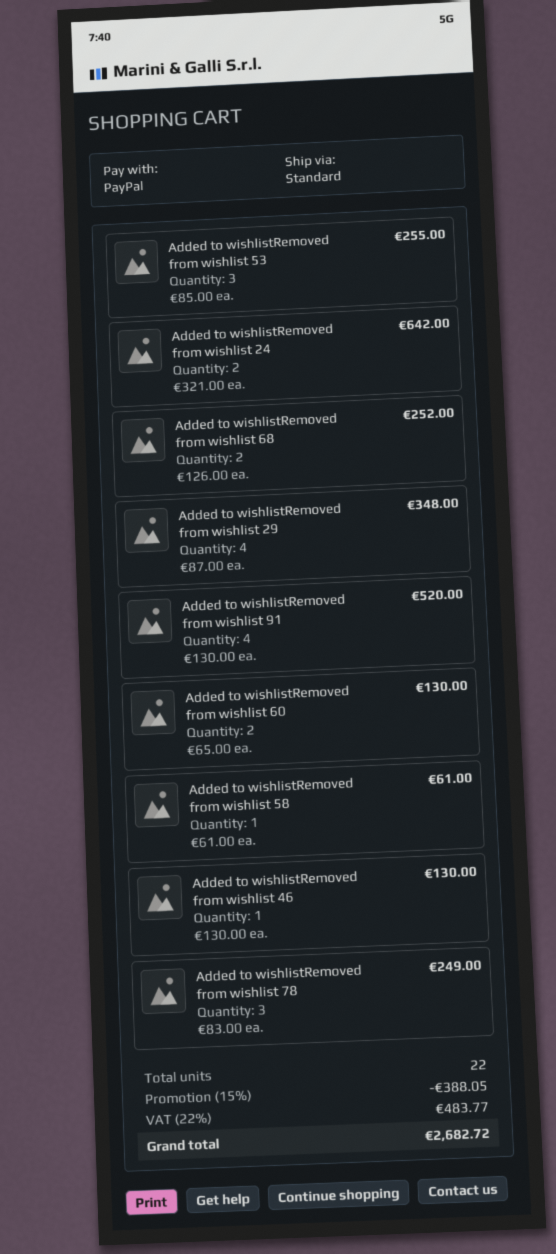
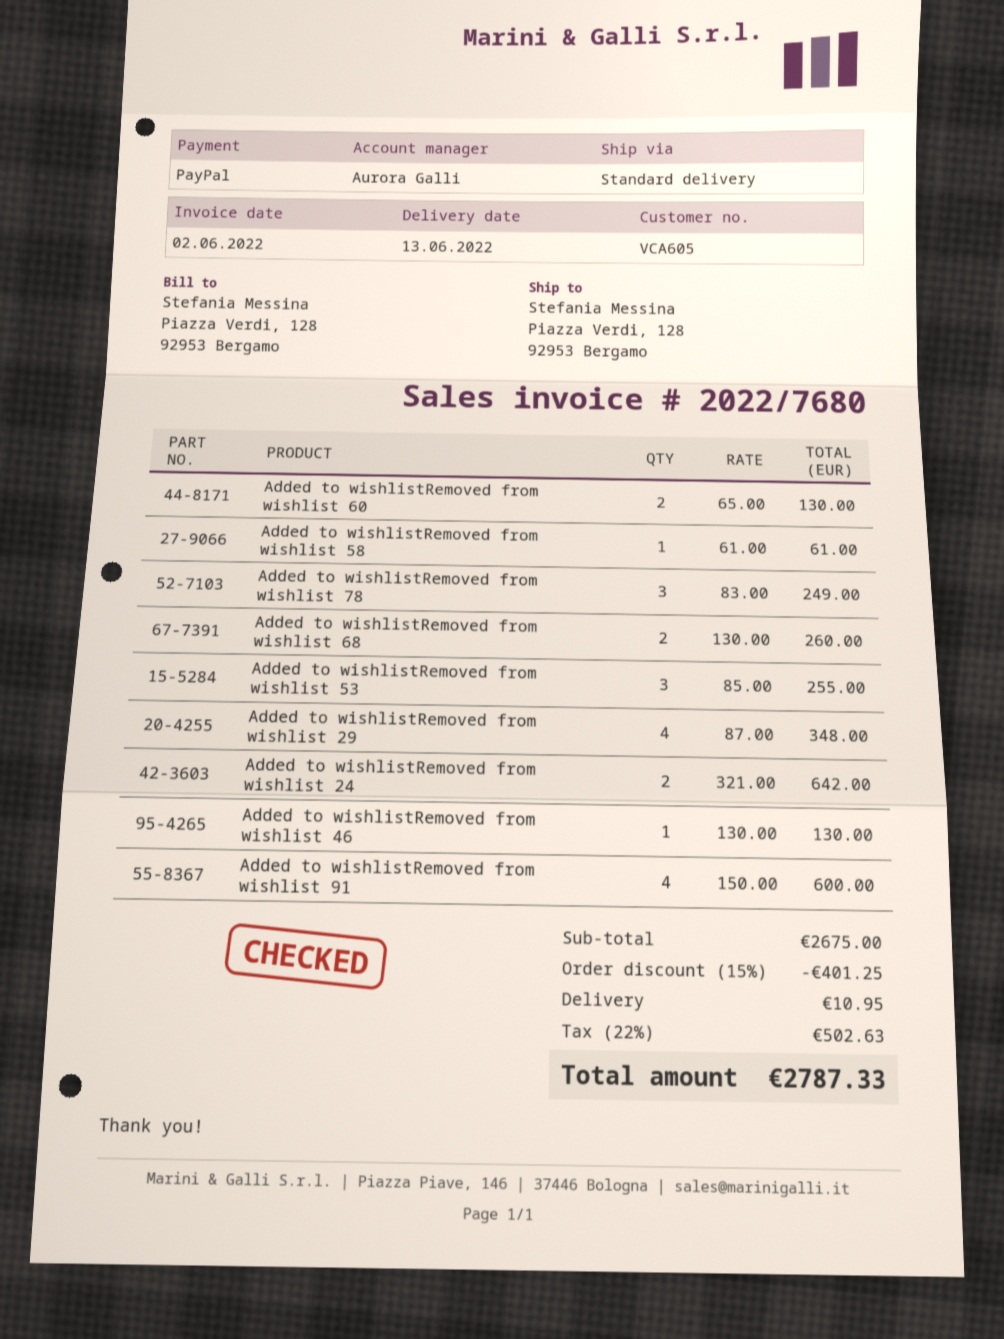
Added to wishlistRemoved from wishlist 68: 2 x 126.00 = 252.00 -> 2 x 130.00 = 260.00
Added to wishlistRemoved from wishlist 91: 4 x 130.00 = 520.00 -> 4 x 150.00 = 600.00
discount: 15% = 388.05 -> 15% = 401.25
shipping: none -> 10.95
tax: 22% = 483.77 -> 22% = 502.63
total: 2682.72 -> 2787.33

